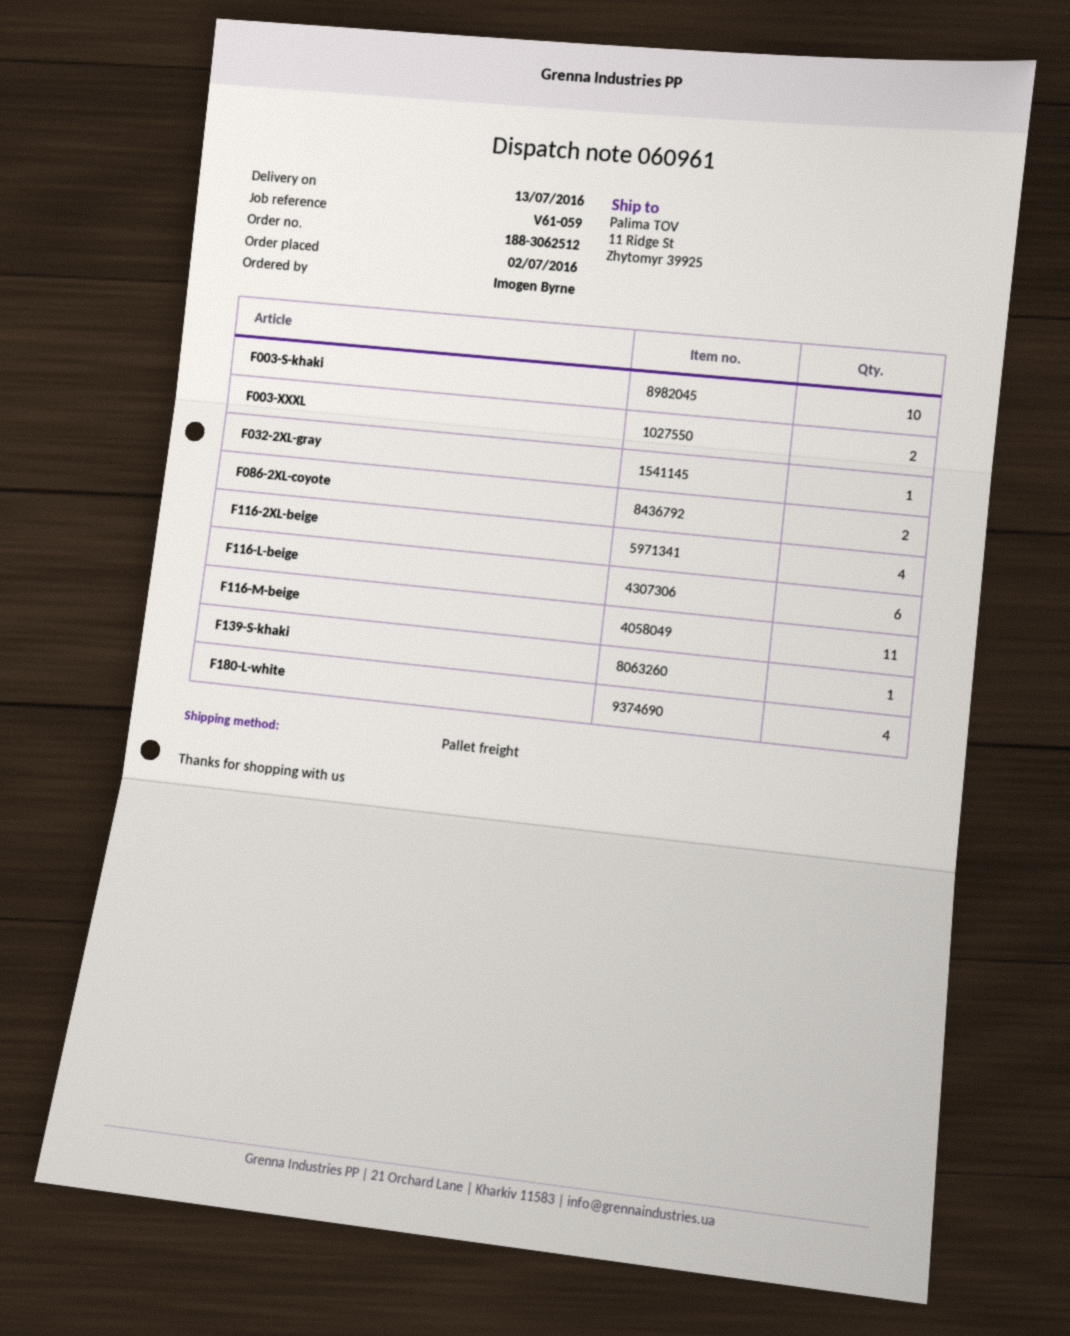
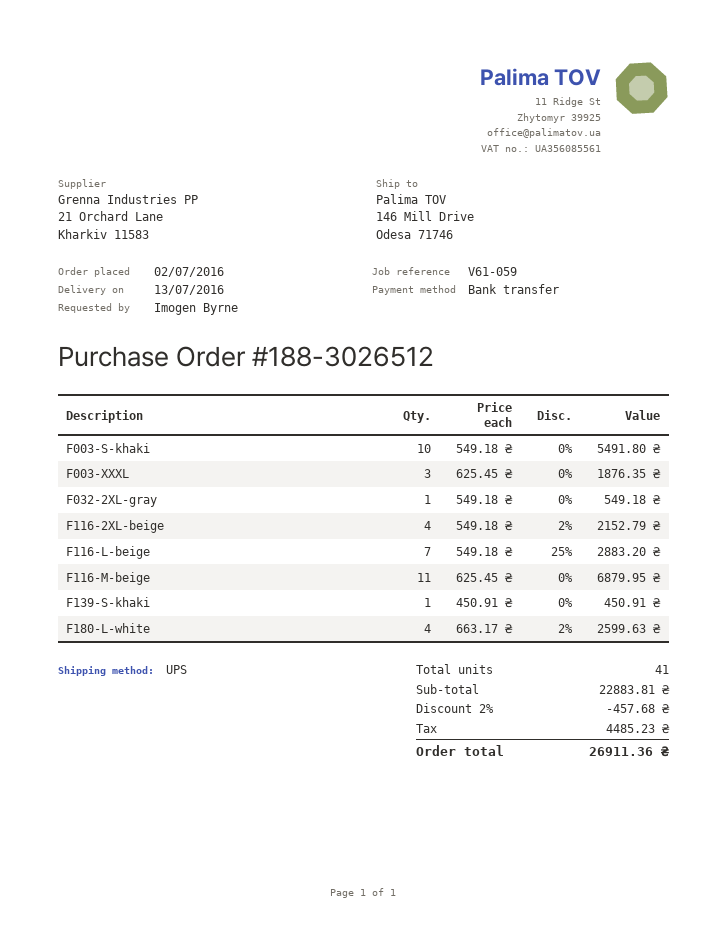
order number: 188-3062512 -> 188-3026512
shipping method: pallet freight -> UPS
ship to: 11 Ridge St, Zhytomyr 39925 -> 146 Mill Drive, Odesa 71746
F003-XXXL: 2 -> 3
F086-2XL-coyote: 2 -> none
F116-L-beige: 6 -> 7

